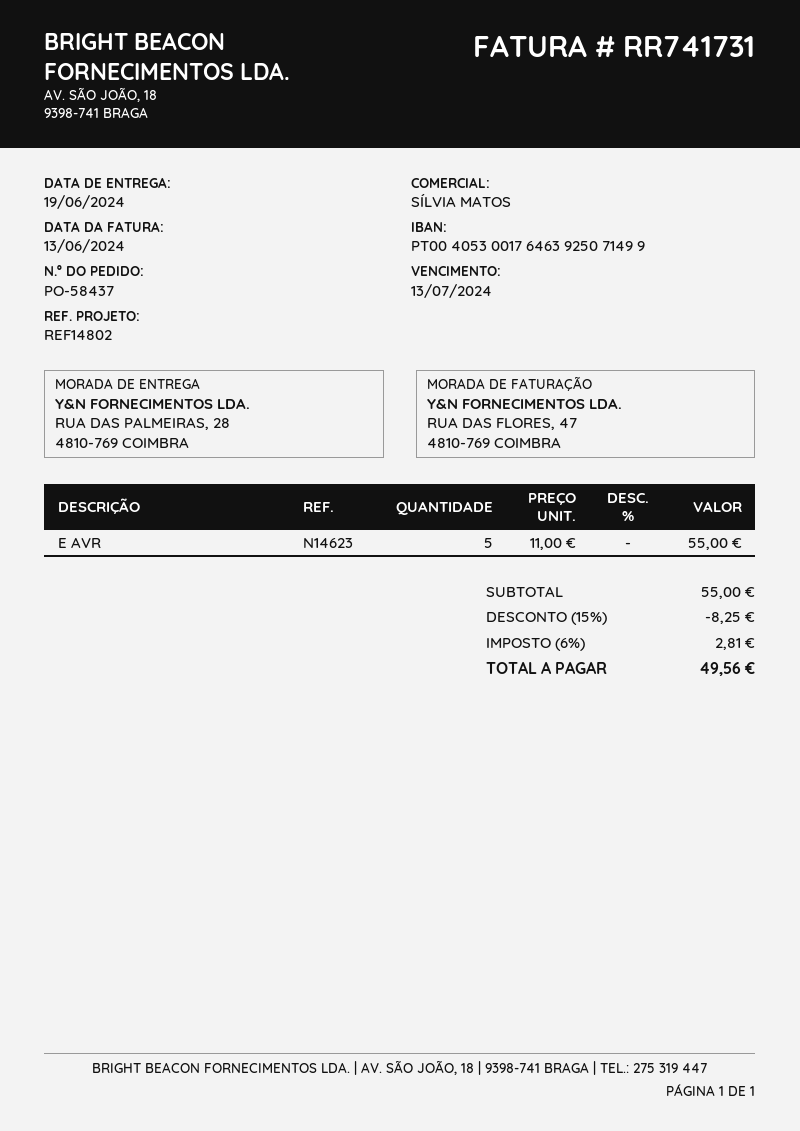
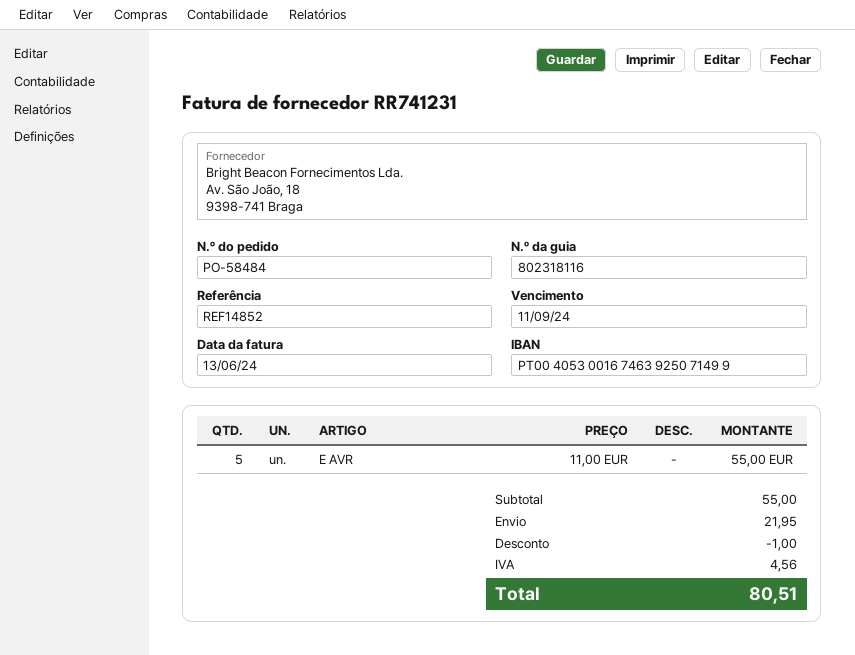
order number: PO-58437 -> PO-58484
invoice number: RR741731 -> RR741231
due date: 2024-07-13 -> 2024-09-11
reference: REF14802 -> REF14852
bank account: PT00405300176463925071499 -> PT00405300167463925071499
discount: 8.25 -> 1.00
shipping: none -> 21.95
tax: 2.81 -> 4.56
total: 49.56 -> 80.51

